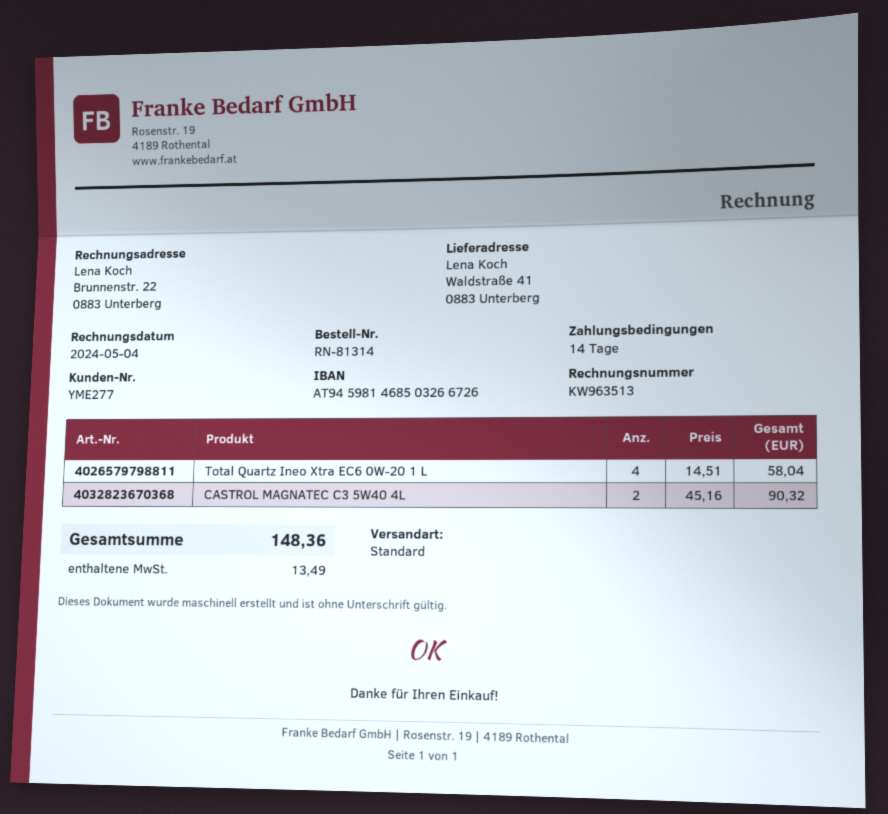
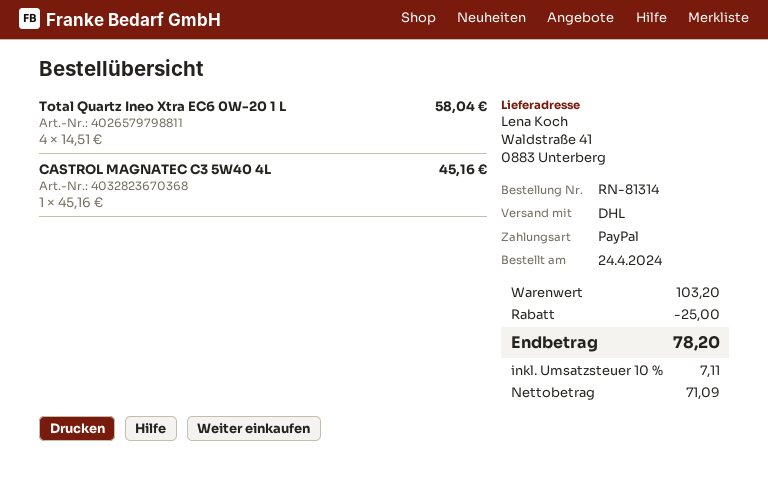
shipping method: standard -> DHL
CASTROL MAGNATEC C3 5W40 4L: 2 x 45.16 = 90.32 -> 1 x 45.16 = 45.16
discount: none -> 25.00
tax: 13.49 -> 7.11
total: 148.36 -> 78.20

